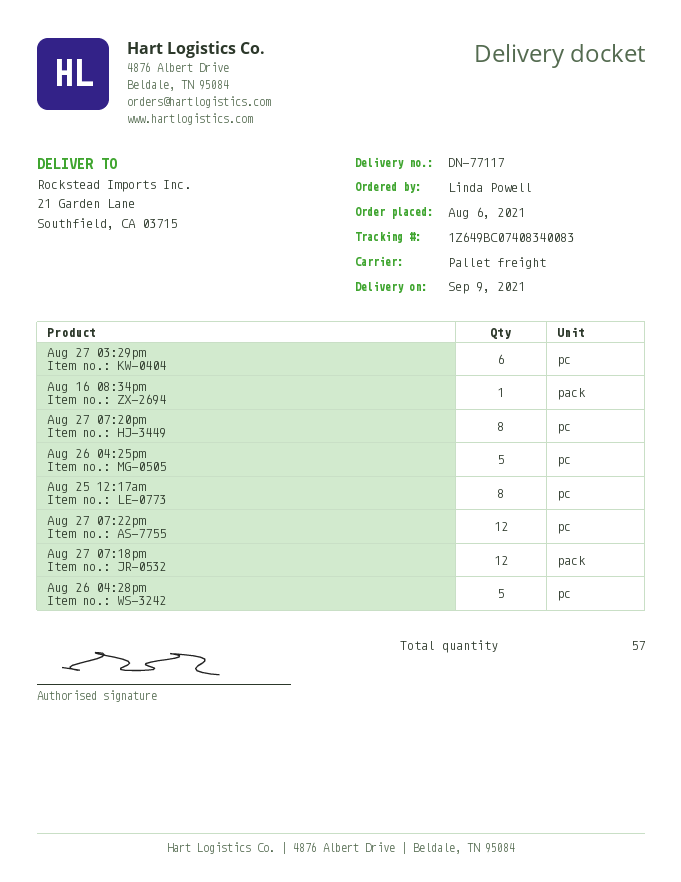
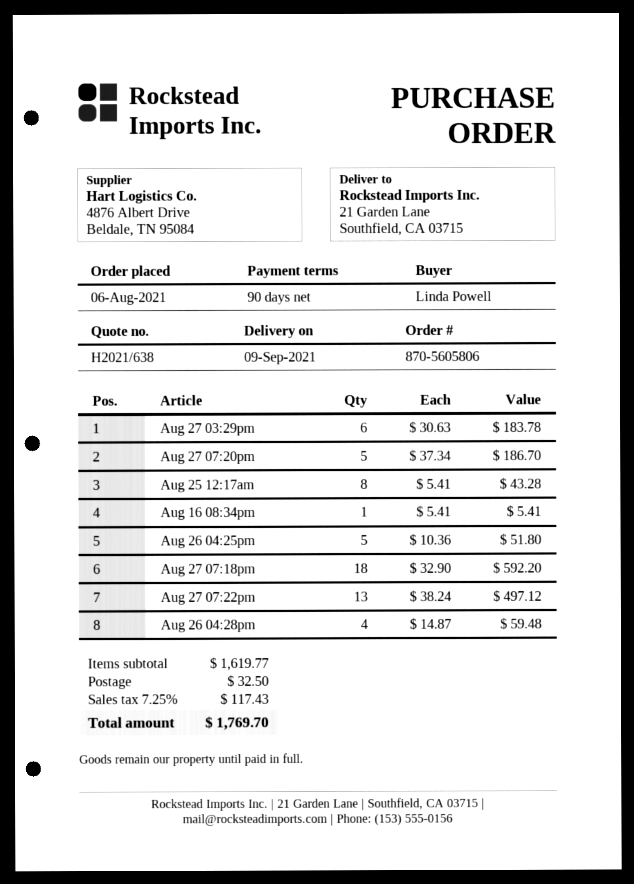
Aug 27 07:20pm: 8 -> 5
Aug 27 07:22pm: 12 -> 13
Aug 27 07:18pm: 12 -> 18
Aug 26 04:28pm: 5 -> 4

